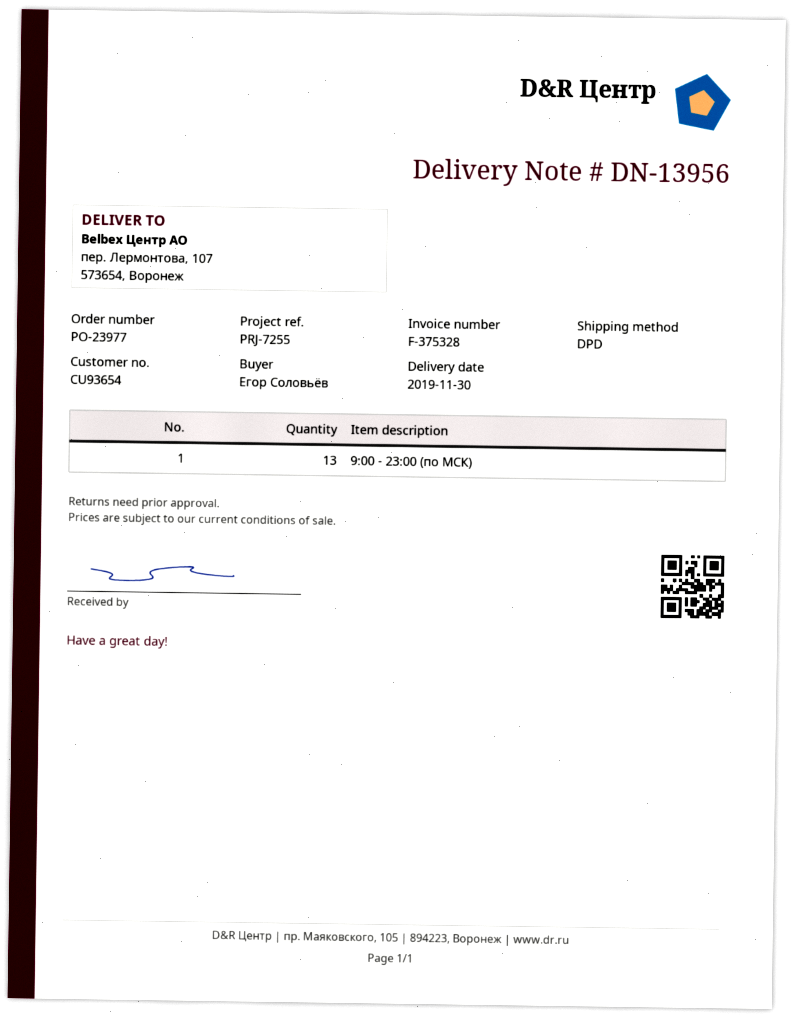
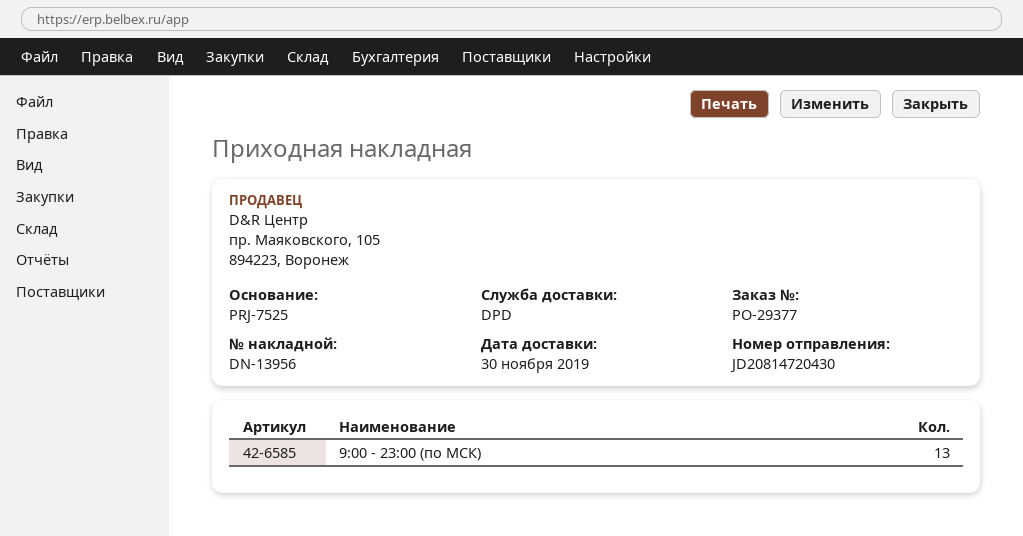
order number: PO-23977 -> PO-29377
reference: PRJ-7255 -> PRJ-7525

